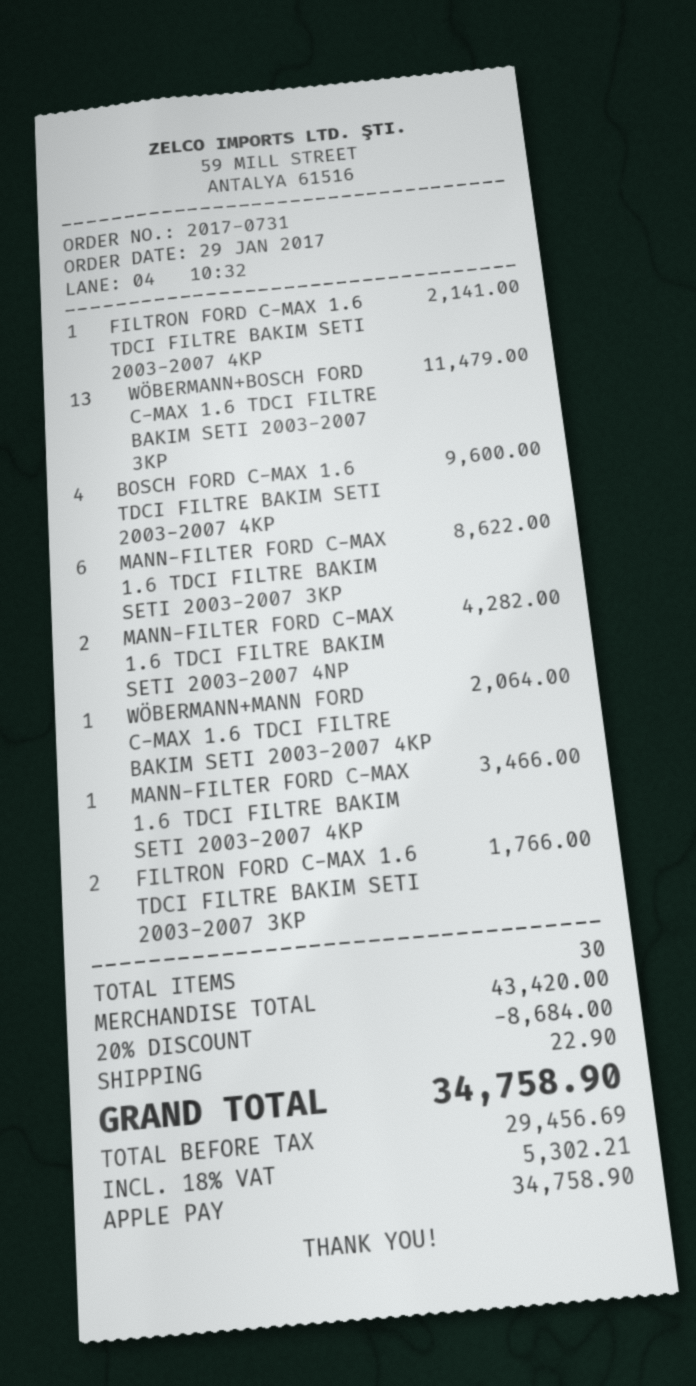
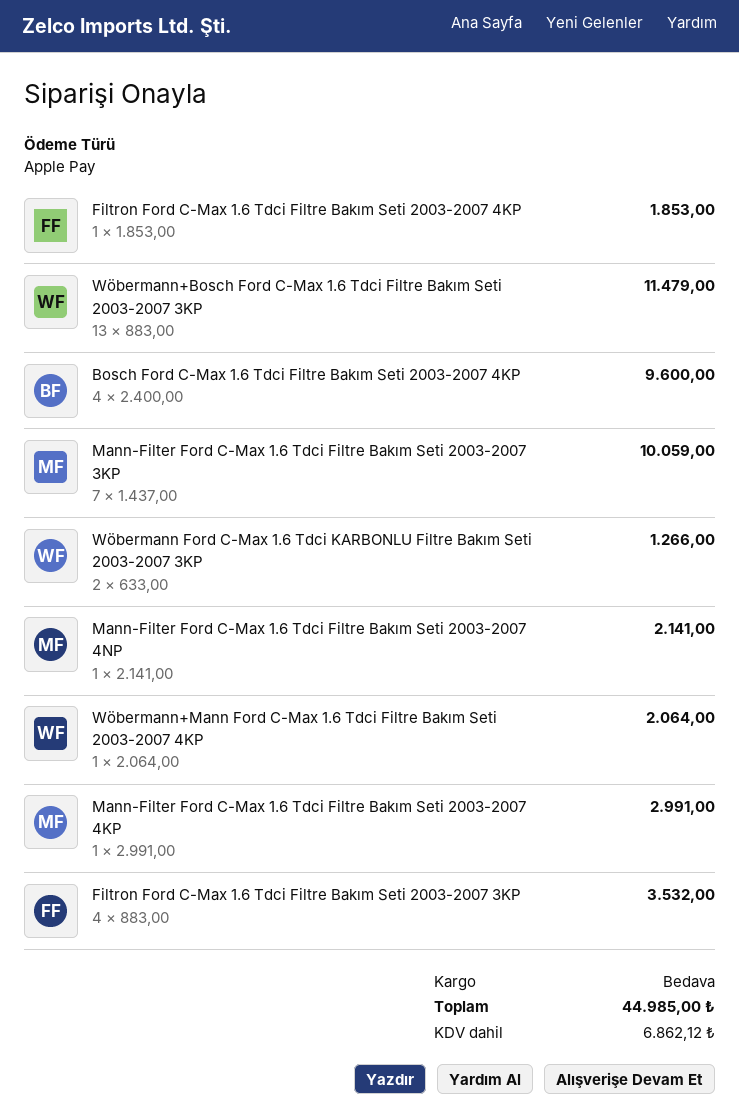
FILTRON FORD C-MAX 1.6 TDCI FILTRE BAKIM SETI 2003-2007 4KP: 1 for 2141.00 -> 1 for 1853.00
MANN-FILTER FORD C-MAX 1.6 TDCI FILTRE BAKIM SETI 2003-2007 3KP: 6 for 8622.00 -> 7 for 10059.00
MANN-FILTER FORD C-MAX 1.6 TDCI FILTRE BAKIM SETI 2003-2007 4NP: 2 for 4282.00 -> 1 for 2141.00
MANN-FILTER FORD C-MAX 1.6 TDCI FILTRE BAKIM SETI 2003-2007 4KP: 1 for 3466.00 -> 1 for 2991.00
FILTRON FORD C-MAX 1.6 TDCI FILTRE BAKIM SETI 2003-2007 3KP: 2 for 1766.00 -> 4 for 3532.00
Wöbermann Ford C-Max 1.6 Tdci KARBONLU Filtre Bakım Seti 2003-2007 3KP: none -> 2 for 1266.00
discount: 20% = 8684.00 -> none
shipping: 22.90 -> 0.00
tax: 5302.21 -> 6862.12
total: 34758.90 -> 44985.00

